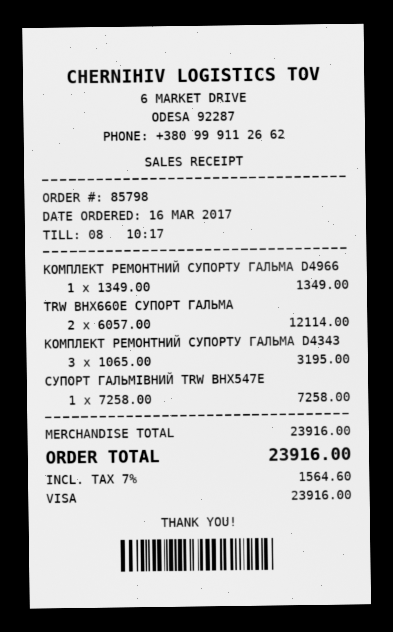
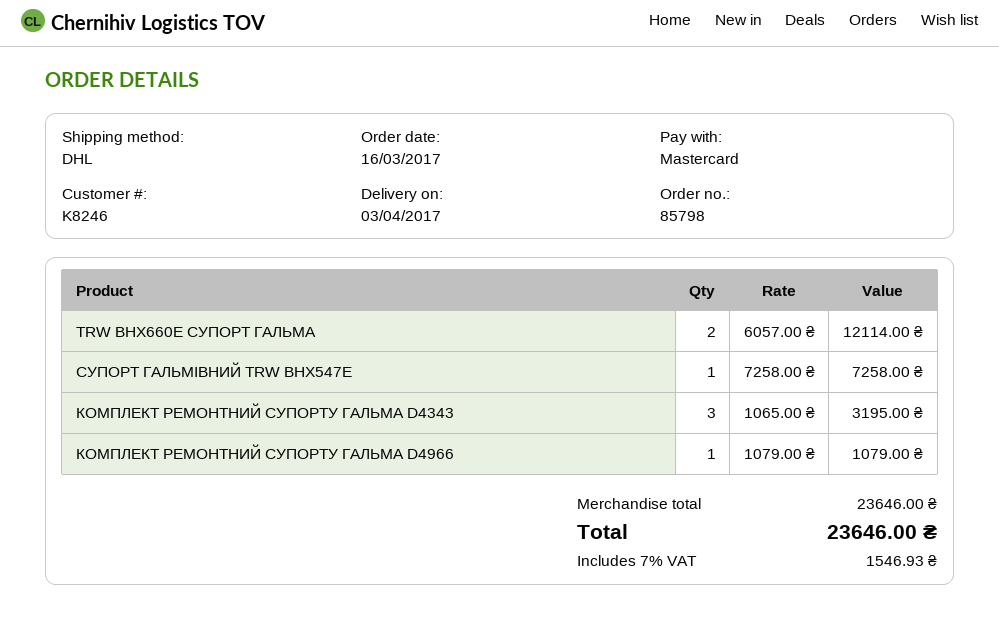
payment method: Visa -> Mastercard
КОМПЛЕКТ РЕМОНТНИЙ СУПОРТУ ГАЛЬМА D4966: 1 x 1349.00 = 1349.00 -> 1 x 1079.00 = 1079.00
subtotal: 23916.00 -> 23646.00
tax: 7% = 1564.60 -> 7% = 1546.93
total: 23916.00 -> 23646.00

